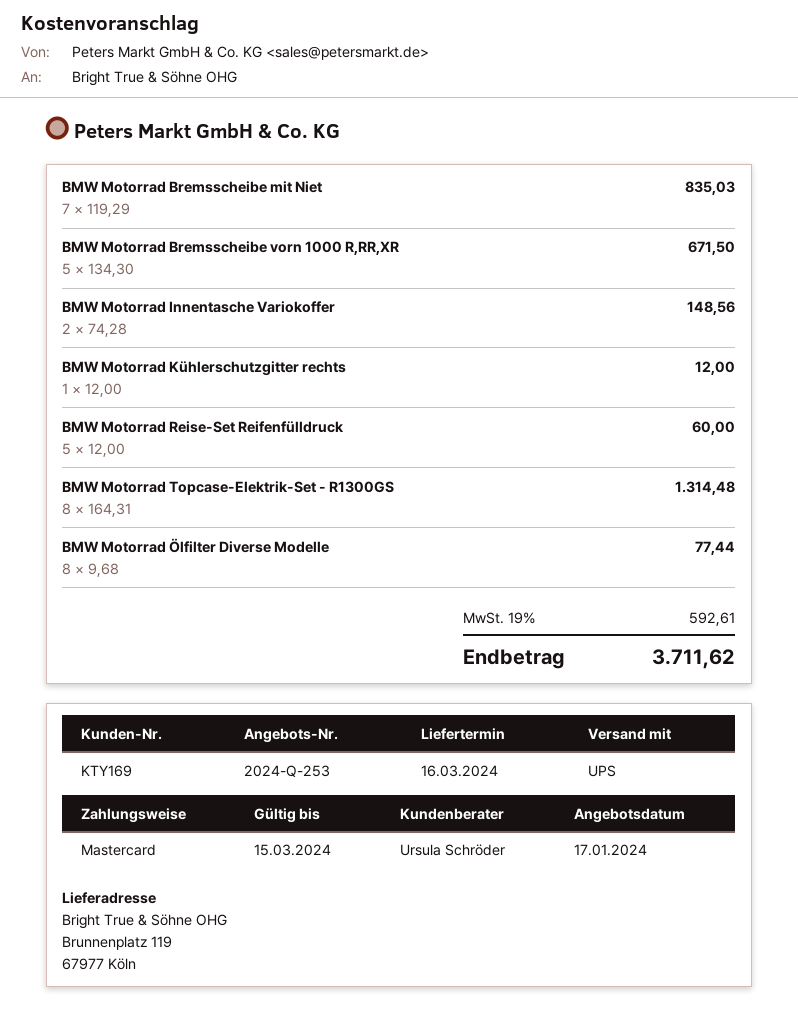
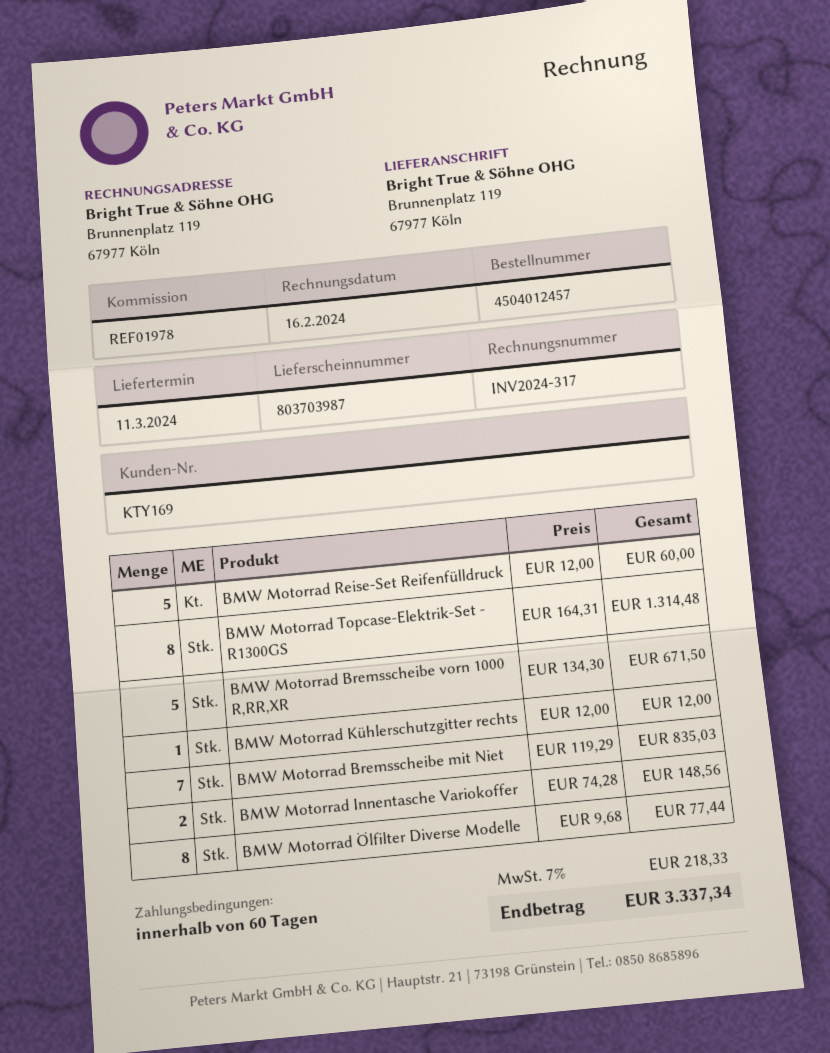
delivery date: 2024-03-16 -> 2024-03-11
tax: 19% = 592.61 -> 7% = 218.33
total: 3711.62 -> 3337.34

